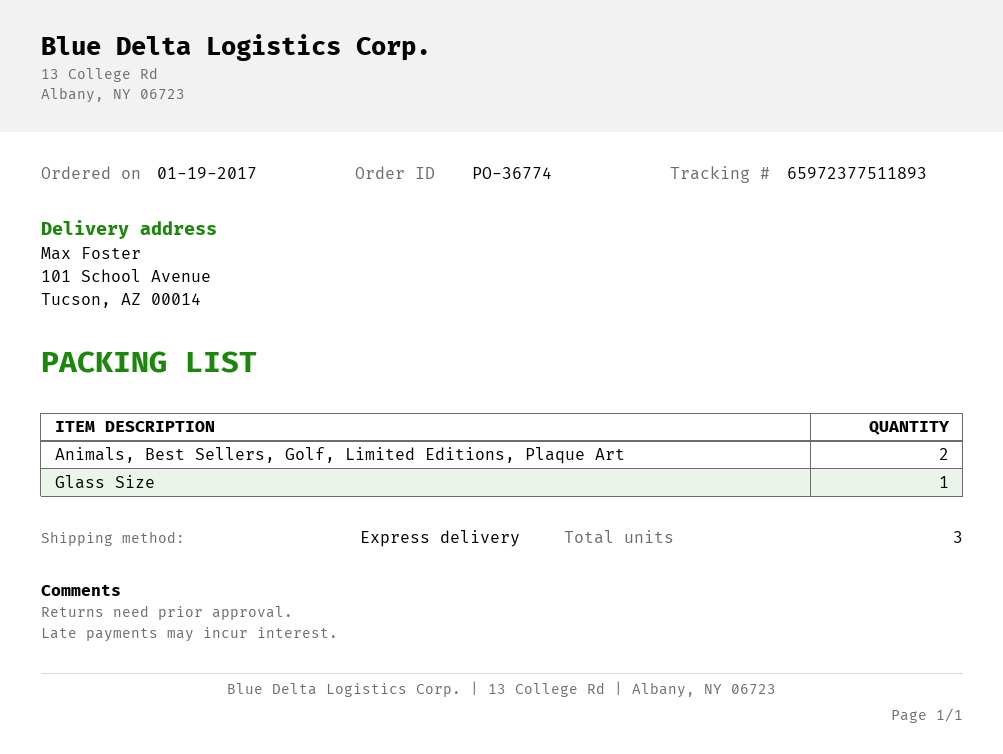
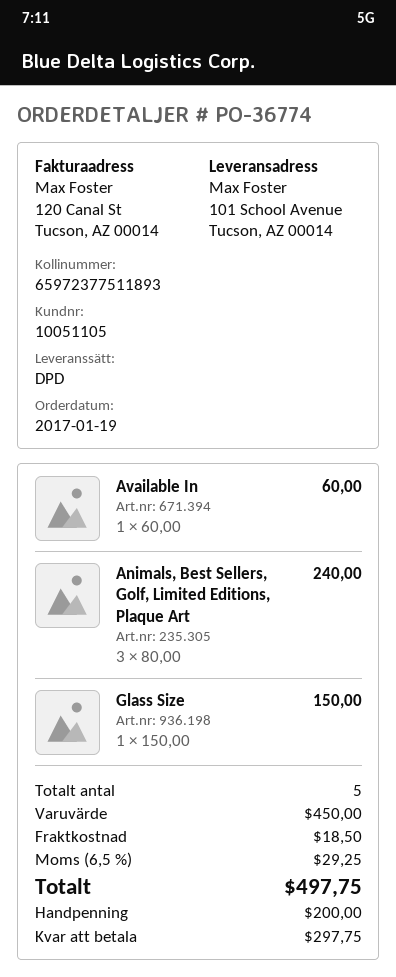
shipping method: express -> DPD
Animals, Best Sellers, Golf, Limited Editions, Plaque Art: 2 -> 3
Available In: none -> 1
total quantity: 3 -> 5

